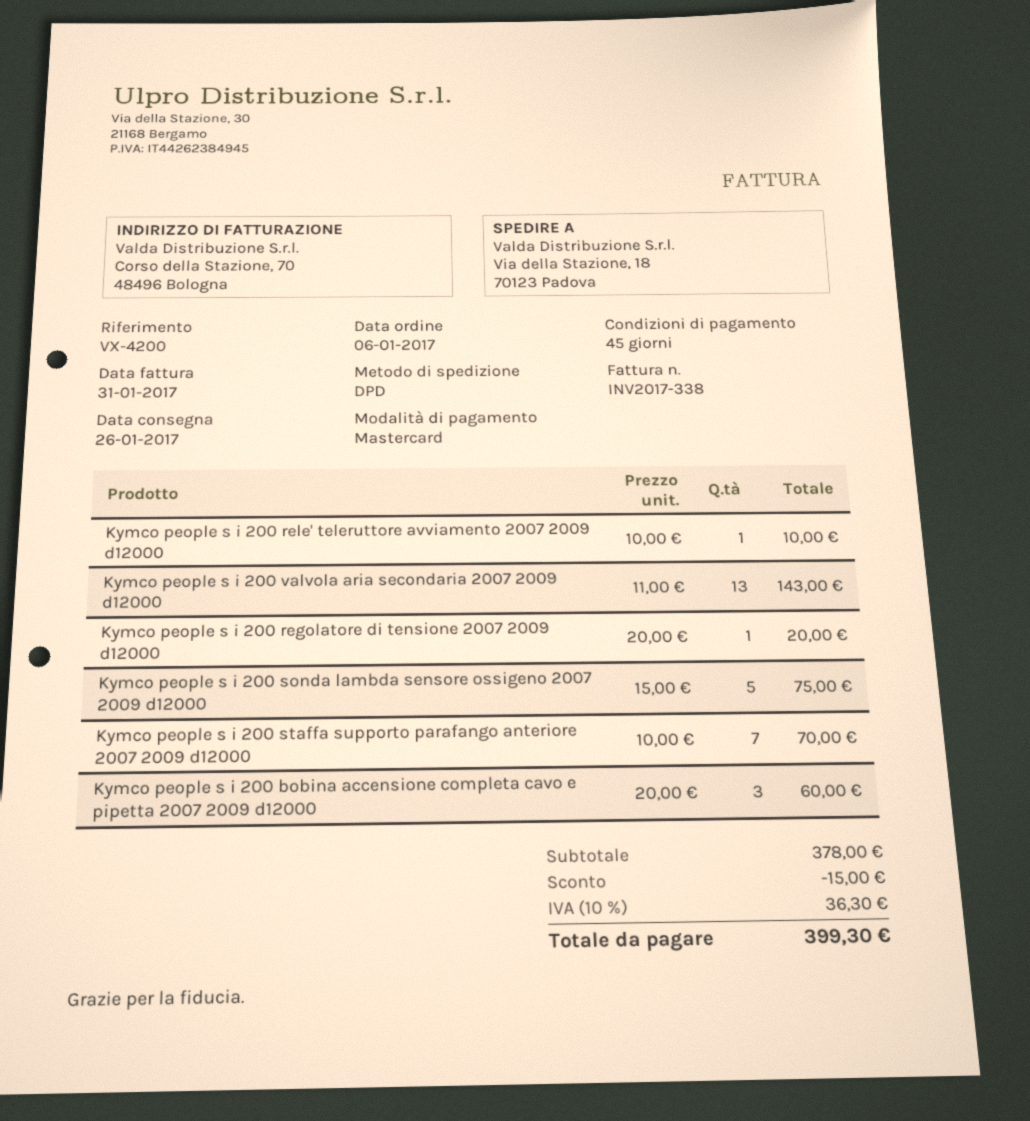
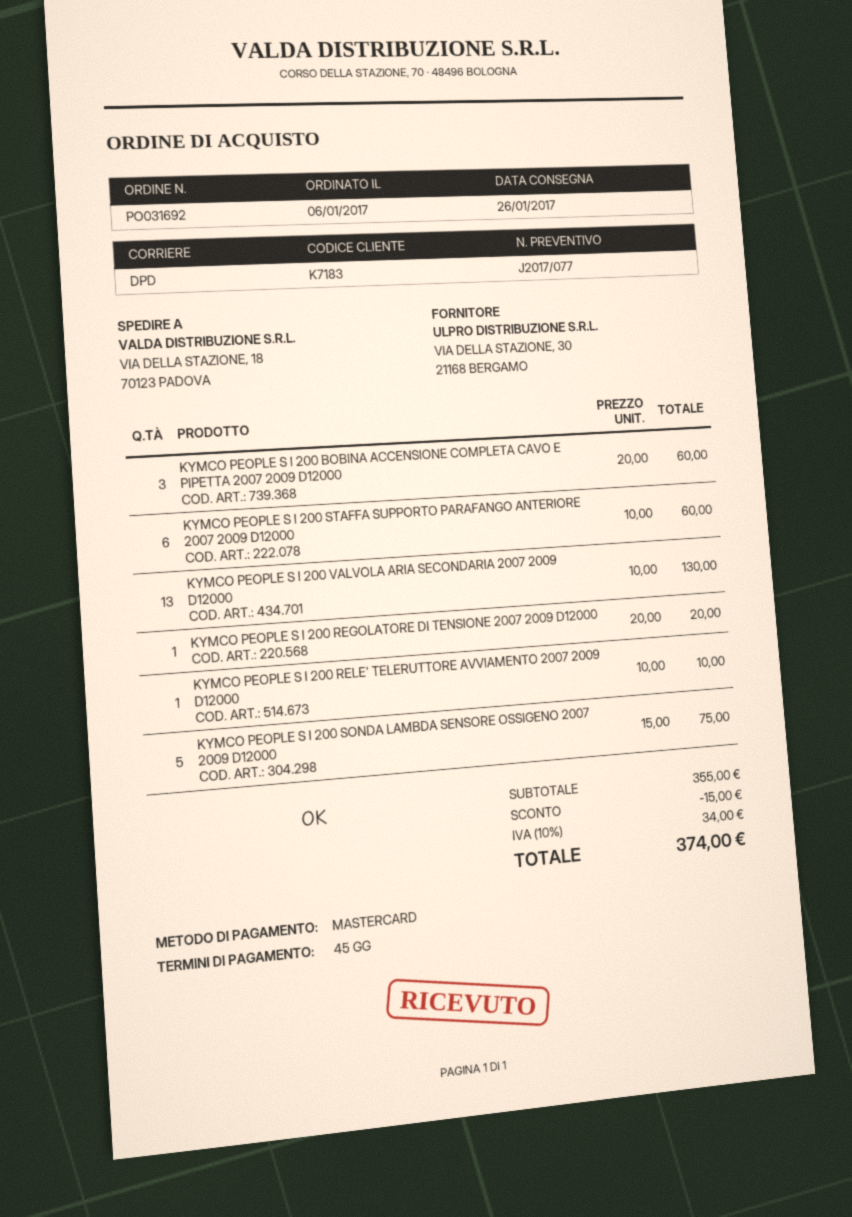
Kymco people s i 200 valvola aria secondaria 2007 2009 d12000: 13 x 11.00 = 143.00 -> 13 x 10.00 = 130.00
Kymco people s i 200 staffa supporto parafango anteriore 2007 2009 d12000: 7 x 10.00 = 70.00 -> 6 x 10.00 = 60.00
subtotal: 378.00 -> 355.00
tax: 10% = 36.30 -> 10% = 34.00
total: 399.30 -> 374.00

